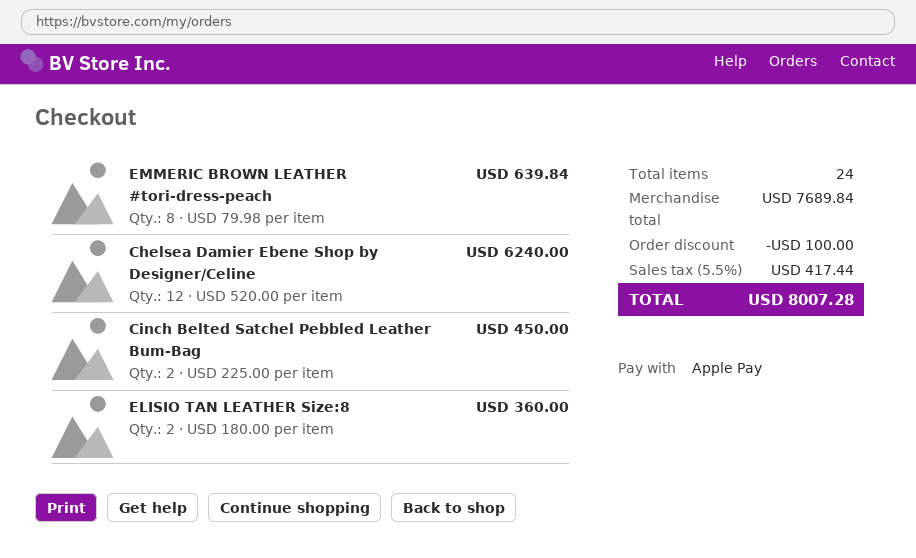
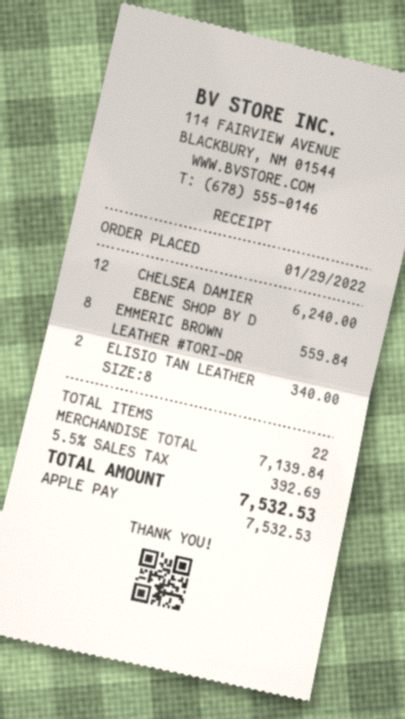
EMMERIC BROWN LEATHER #tori-dress-peach: 8 for 639.84 -> 8 for 559.84
Cinch Belted Satchel Pebbled Leather Bum-Bag: 2 for 450.00 -> none
ELISIO TAN LEATHER Size:8: 2 for 360.00 -> 2 for 340.00
total quantity: 24 -> 22
subtotal: 7689.84 -> 7139.84
discount: 100.00 -> none
tax: 5.5% = 417.44 -> 5.5% = 392.69
total: 8007.28 -> 7532.53

